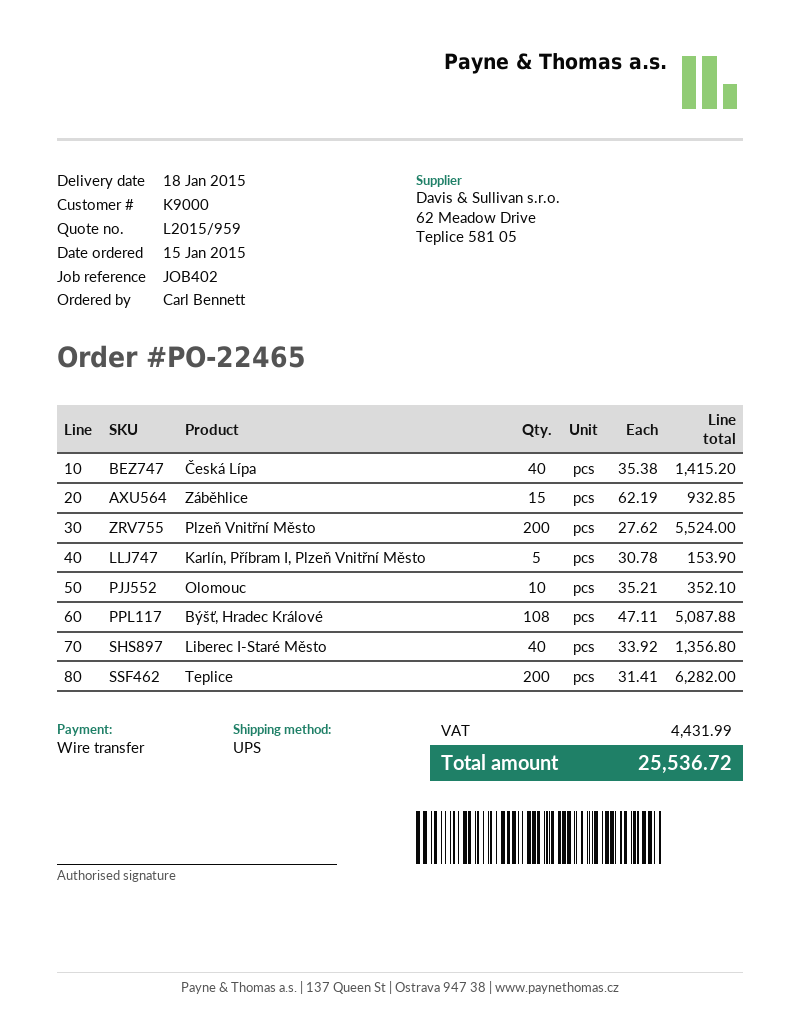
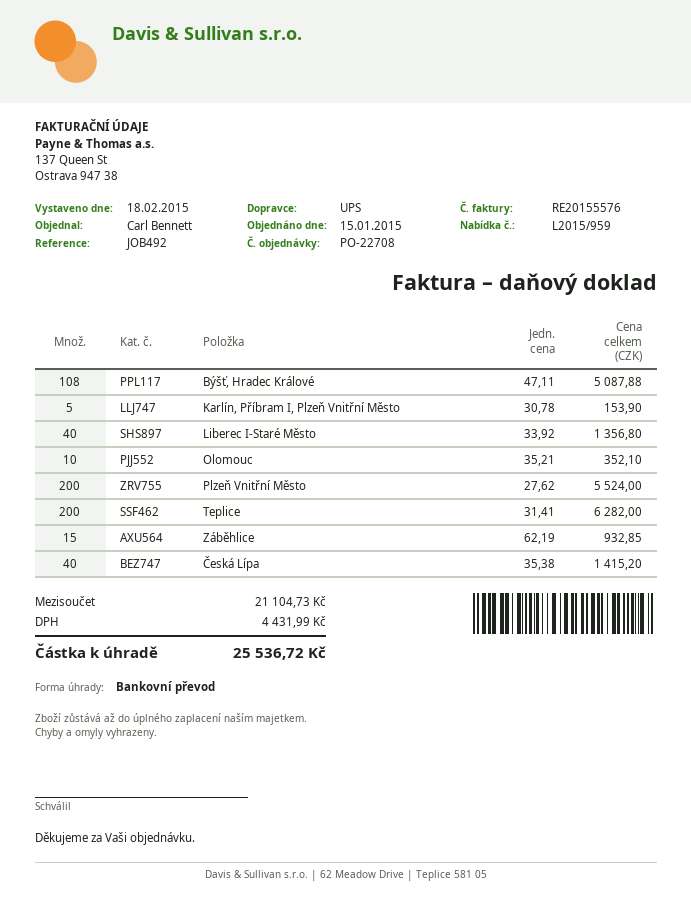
order number: PO-22465 -> PO-22708
reference: JOB402 -> JOB492

